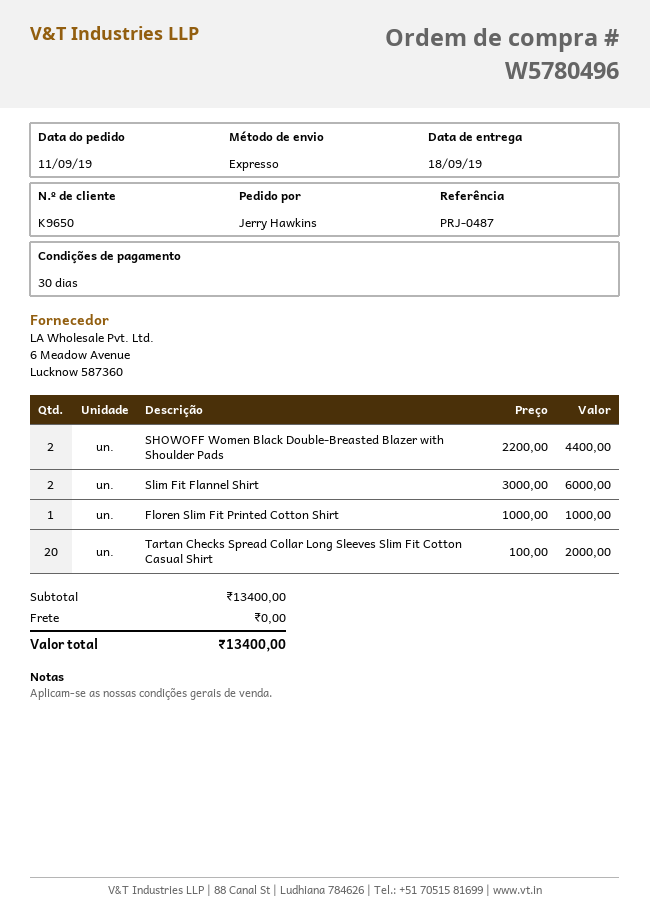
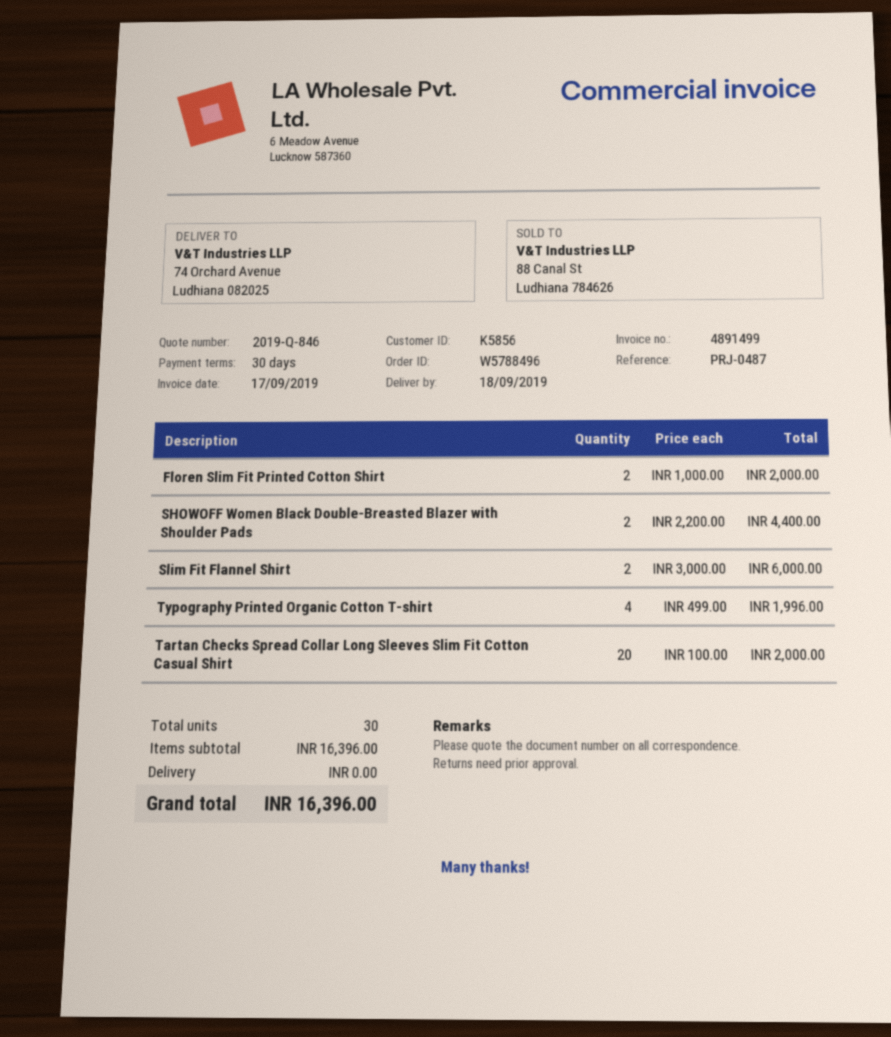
order number: W5780496 -> W5788496
customer number: K9650 -> K5856
Floren Slim Fit Printed Cotton Shirt: 1 x 1000.00 = 1000.00 -> 2 x 1000.00 = 2000.00
Typography Printed Organic Cotton T-shirt: none -> 4 x 499.00 = 1996.00
subtotal: 13400.00 -> 16396.00
total: 13400.00 -> 16396.00

